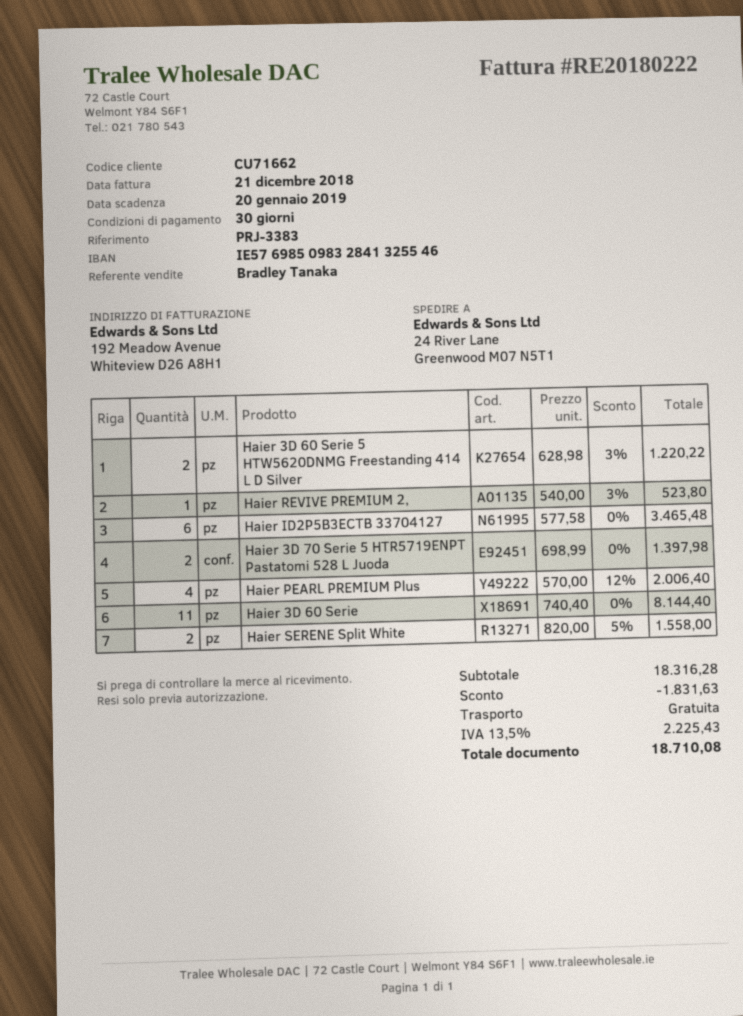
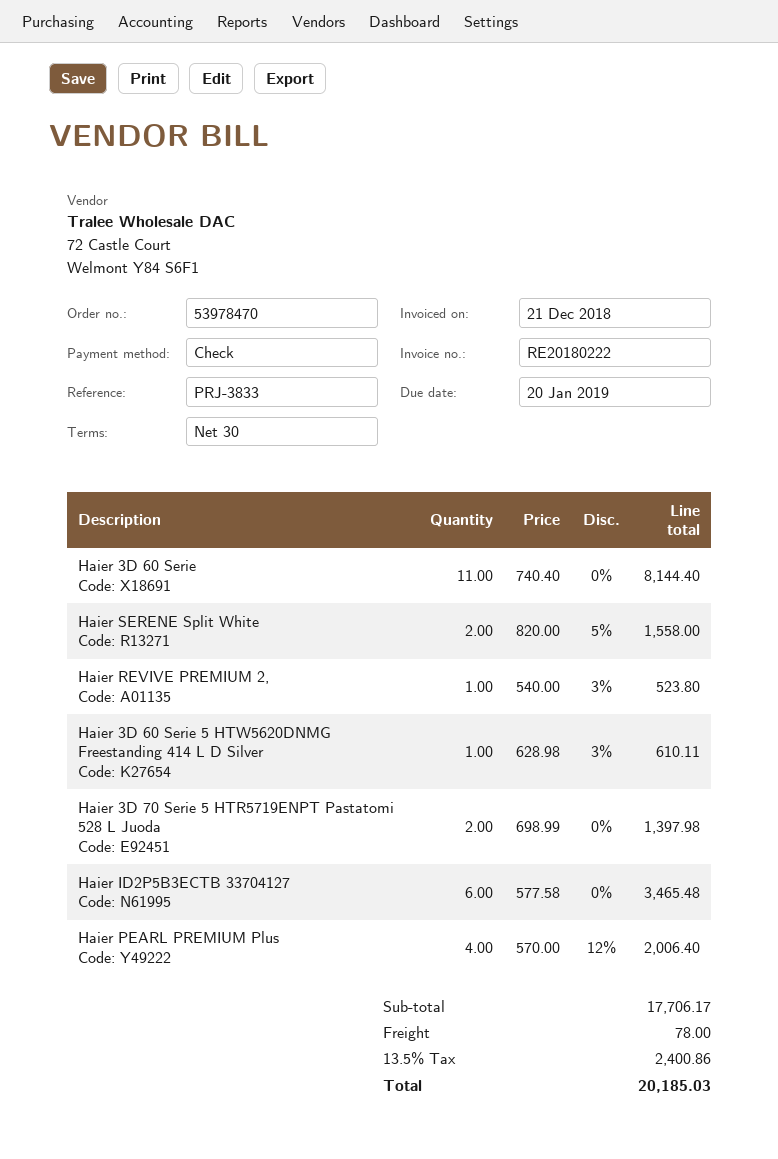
reference: PRJ-3383 -> PRJ-3833
Haier 3D 60 Serie 5 HTW5620DNMG Freestanding 414 L D Silver: 2 x 628.98 - 3% = 1220.22 -> 1 x 628.98 - 3% = 610.11
subtotal: 18316.28 -> 17706.17
discount: 1831.63 -> none
shipping: 0.00 -> 78.00
tax: 13.5% = 2225.43 -> 13.5% = 2400.86
total: 18710.08 -> 20185.03

